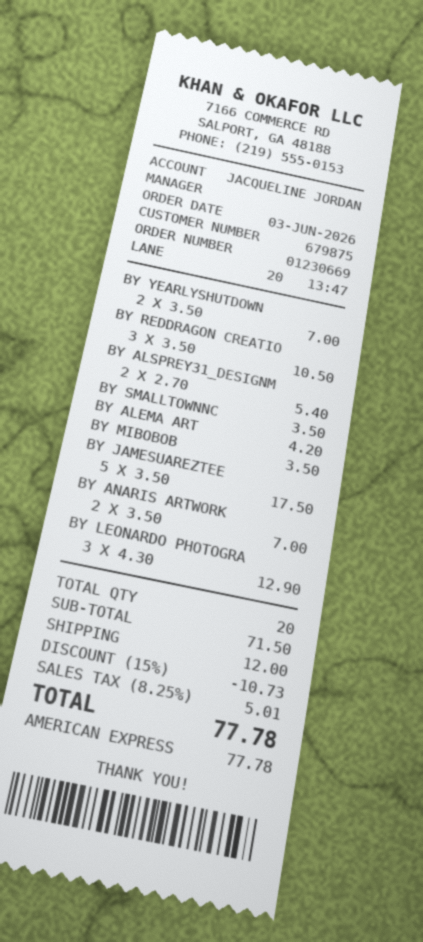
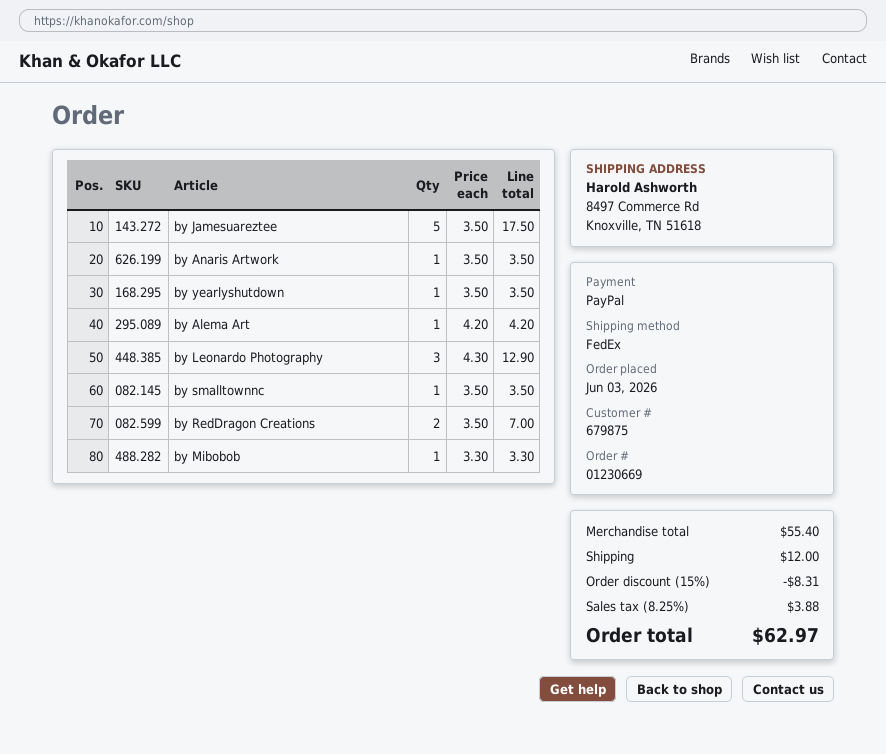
payment method: American Express -> PayPal
BY YEARLYSHUTDOWN: 2 x 3.50 = 7.00 -> 1 x 3.50 = 3.50
BY REDDRAGON CREATIO: 3 x 3.50 = 10.50 -> 2 x 3.50 = 7.00
BY ALSPREY31_DESIGNM: 2 x 2.70 = 5.40 -> none
BY MIBOBOB: 1 x 3.50 = 3.50 -> 1 x 3.30 = 3.30
BY ANARIS ARTWORK: 2 x 3.50 = 7.00 -> 1 x 3.50 = 3.50
subtotal: 71.50 -> 55.40
discount: 15% = 10.73 -> 15% = 8.31
tax: 8.25% = 5.01 -> 8.25% = 3.88
total: 77.78 -> 62.97

